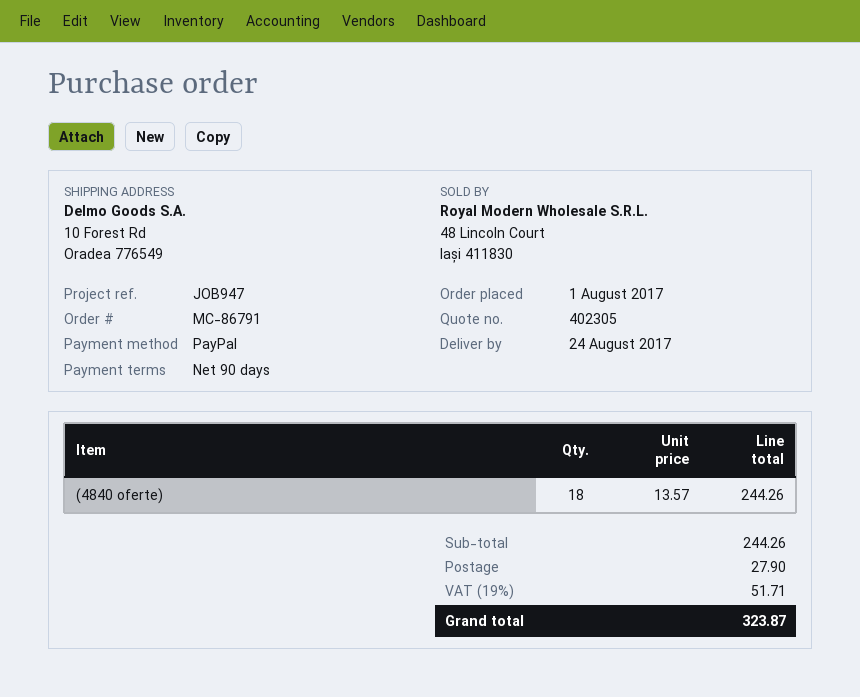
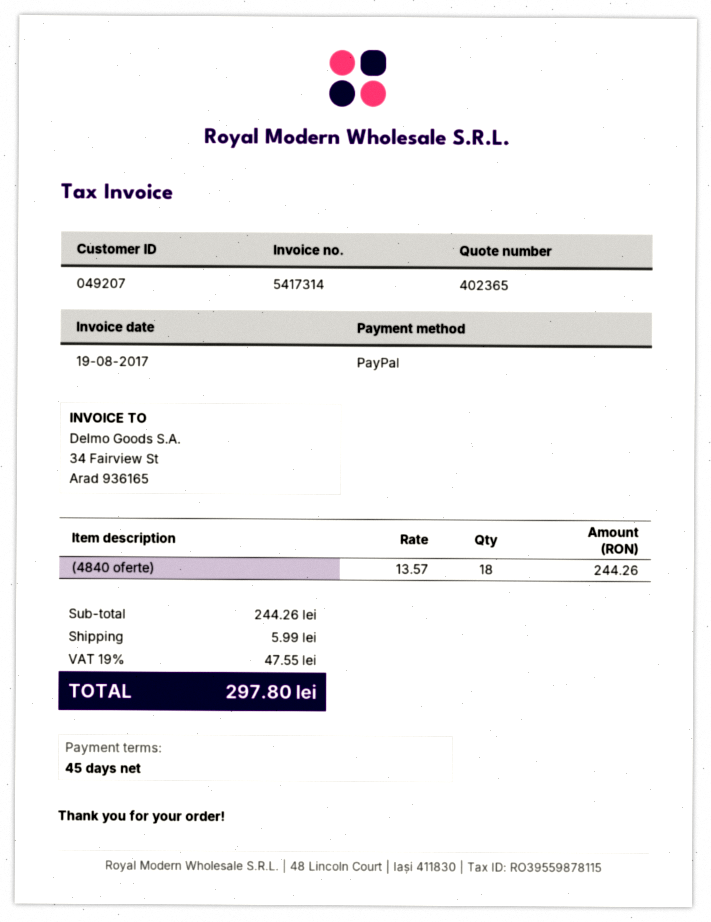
quote number: 402305 -> 402365
payment terms: 90 days -> 45 days
shipping: 27.90 -> 5.99
tax: 19% = 51.71 -> 19% = 47.55
total: 323.87 -> 297.80

